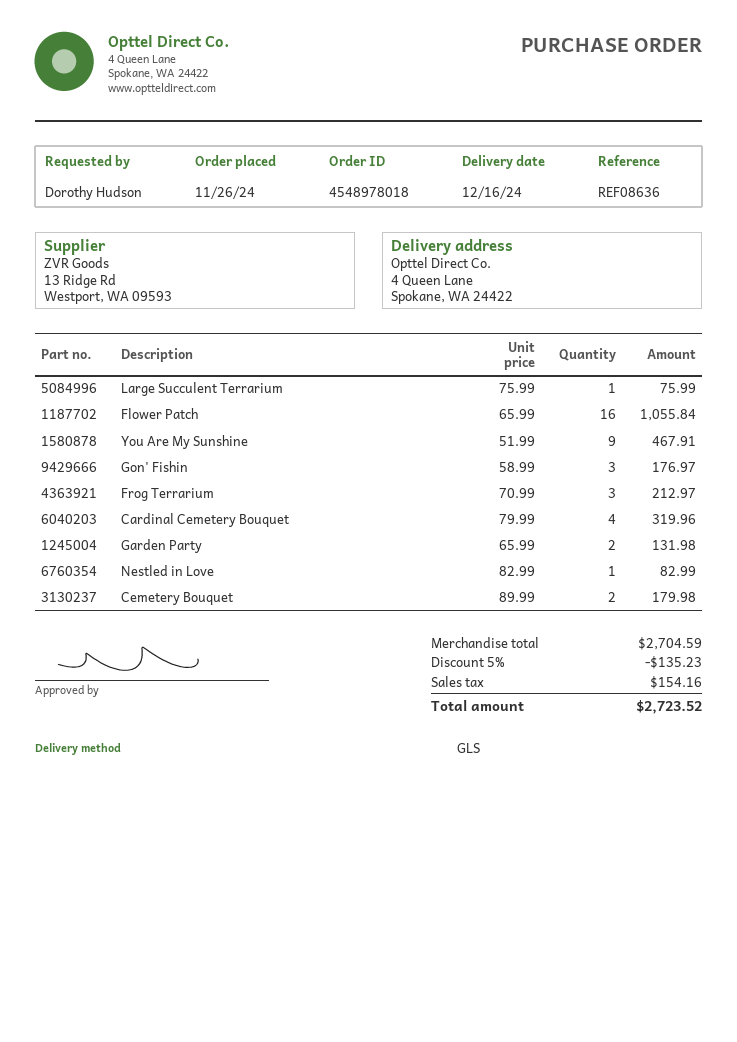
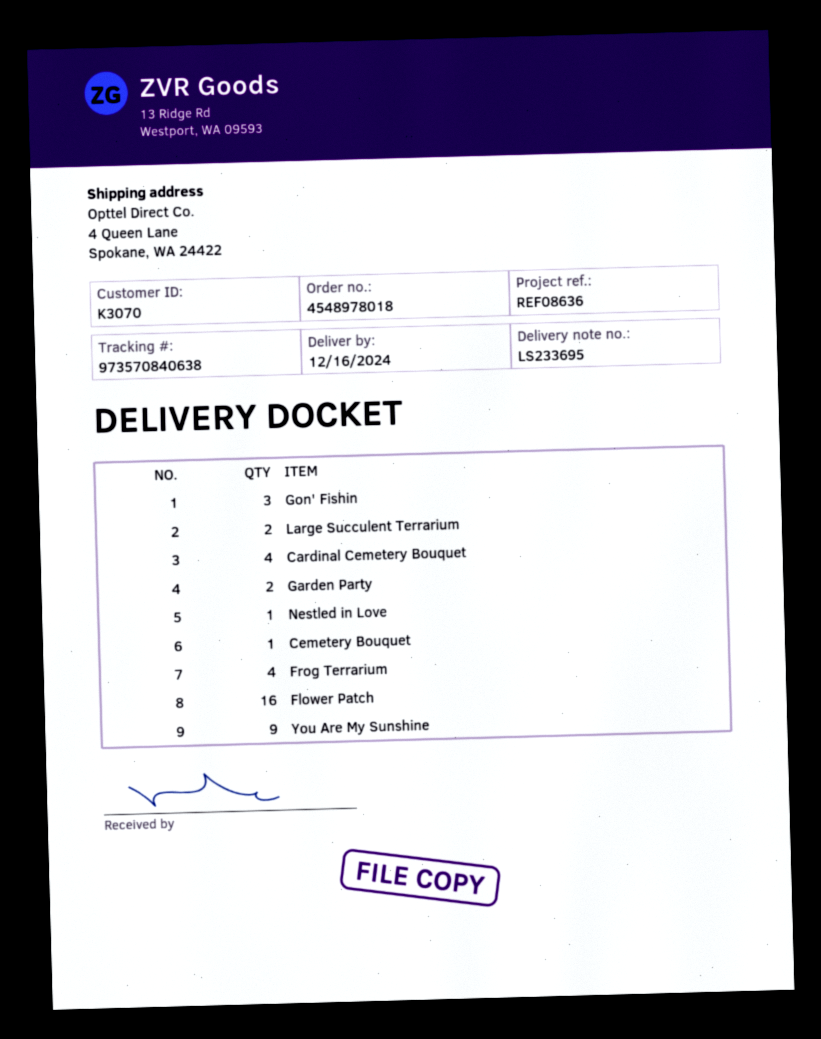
Large Succulent Terrarium: 1 -> 2
Frog Terrarium: 3 -> 4
Cemetery Bouquet: 2 -> 1

